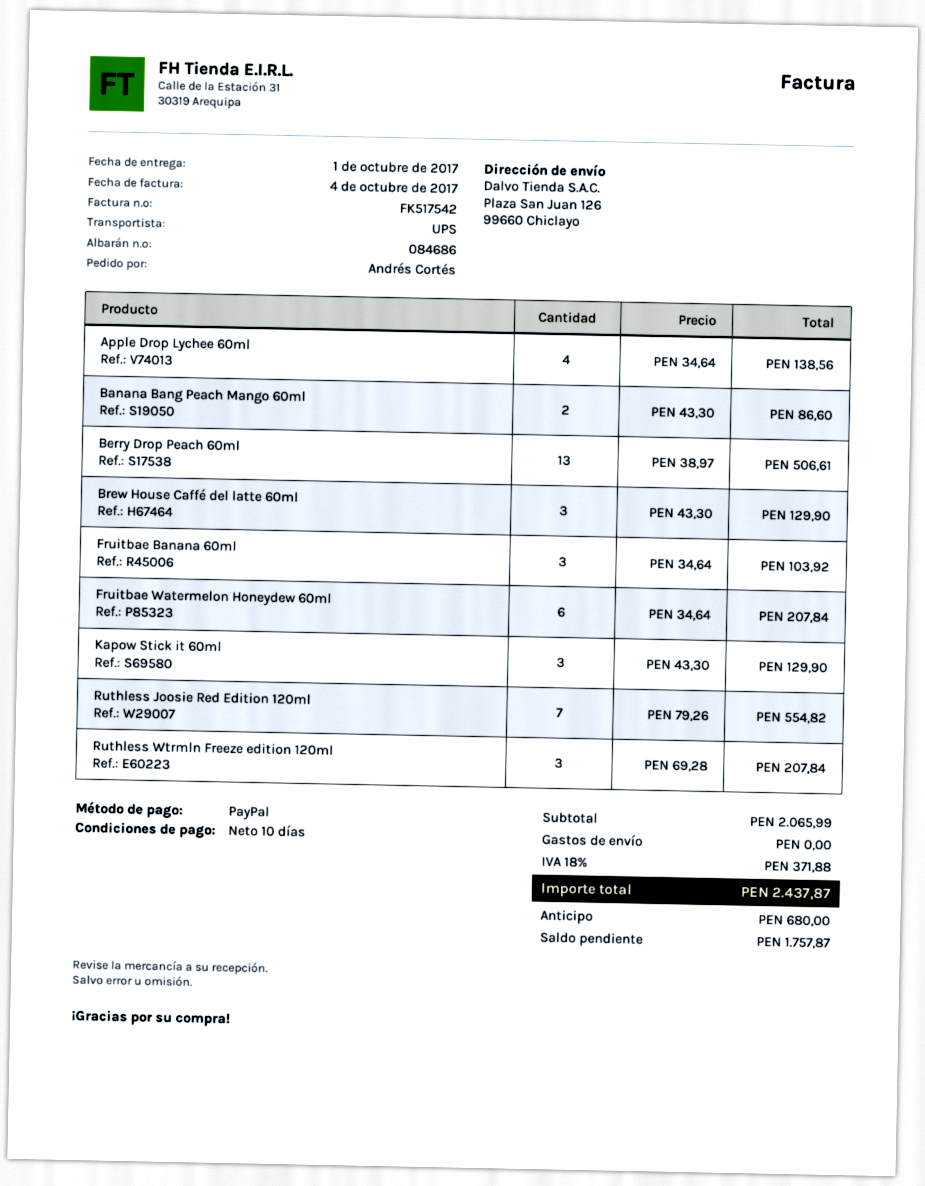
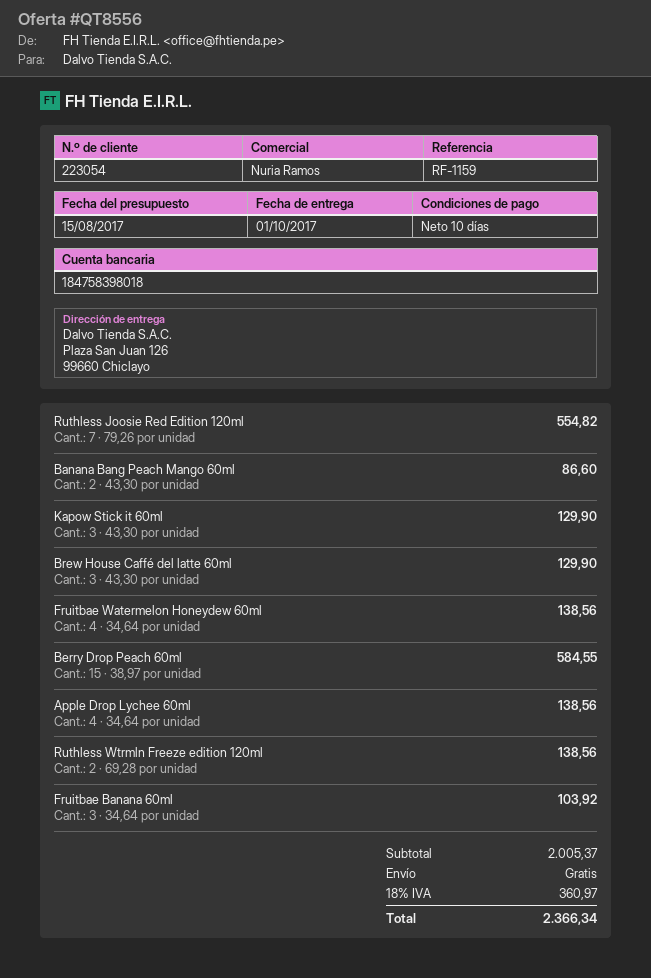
Berry Drop Peach 60ml: 13 x 38.97 = 506.61 -> 15 x 38.97 = 584.55
Fruitbae Watermelon Honeydew 60ml: 6 x 34.64 = 207.84 -> 4 x 34.64 = 138.56
Ruthless Wtrmln Freeze edition 120ml: 3 x 69.28 = 207.84 -> 2 x 69.28 = 138.56
subtotal: 2065.99 -> 2005.37
tax: 18% = 371.88 -> 18% = 360.97
total: 2437.87 -> 2366.34

